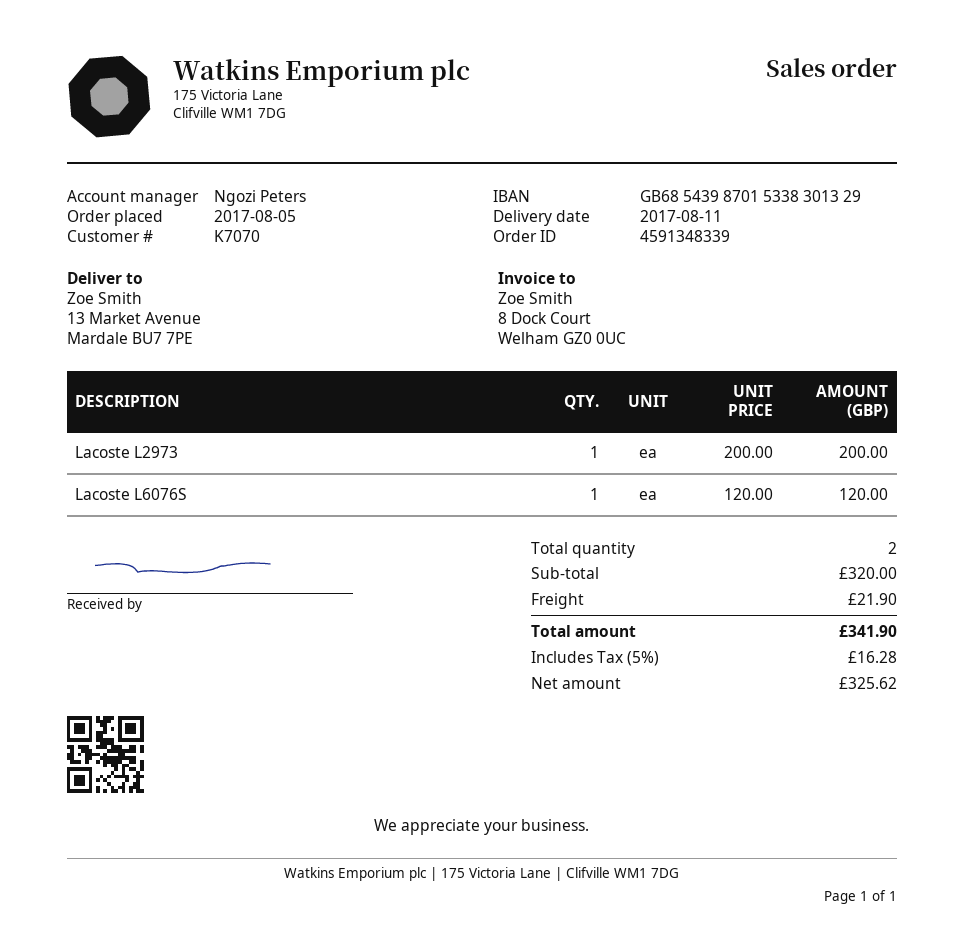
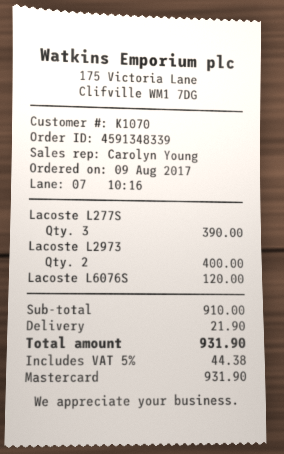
order date: 2017-08-05 -> 2017-08-09
customer number: K7070 -> K1070
sales rep: Ngozi Peters -> Carolyn Young
Lacoste L2973: 1 for 200.00 -> 2 for 400.00
Lacoste L277S: none -> 3 for 390.00
subtotal: 320.00 -> 910.00
tax: 5% = 16.28 -> 5% = 44.38
total: 341.90 -> 931.90

